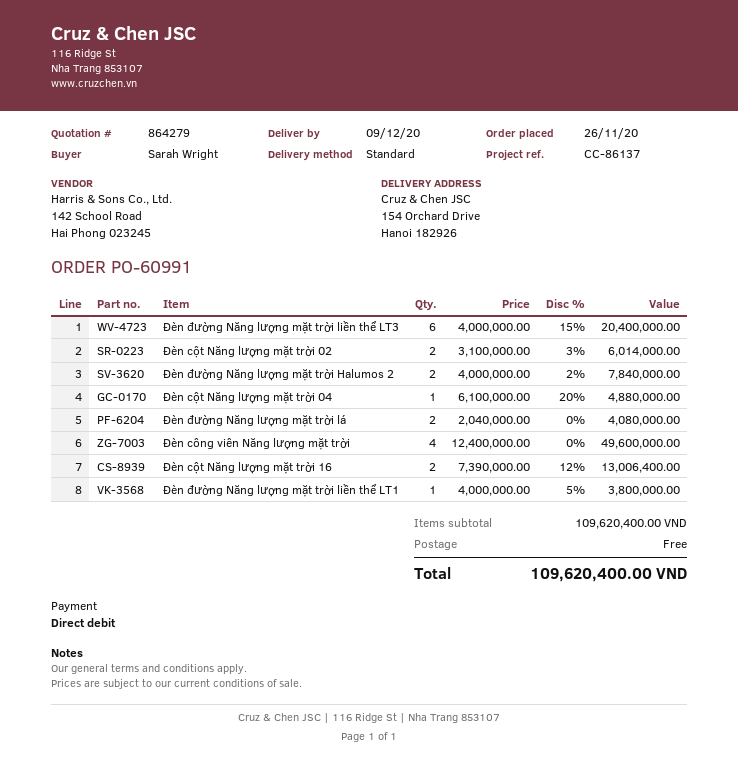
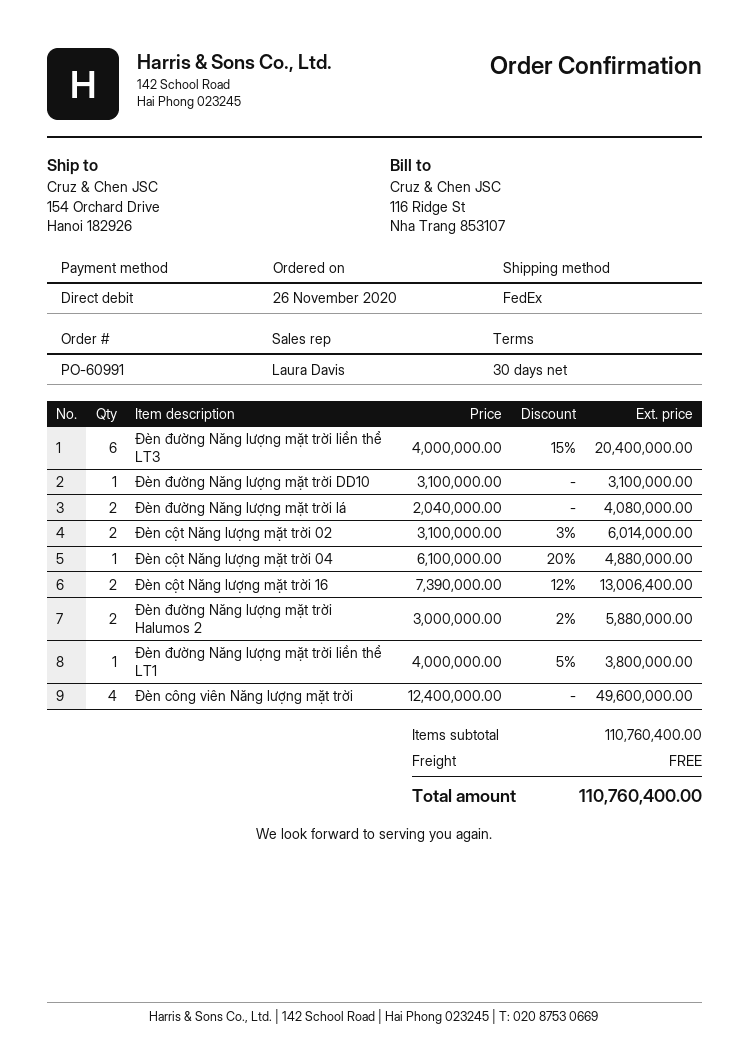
shipping method: standard -> FedEx
Đèn đường Năng lượng mặt trời Halumos 2: 2 x 4000000.00 - 2% = 7840000.00 -> 2 x 3000000.00 - 2% = 5880000.00
Đèn đường Năng lượng mặt trời DD10: none -> 1 x 3100000.00 = 3100000.00
subtotal: 109620400.00 -> 110760400.00
total: 109620400.00 -> 110760400.00

